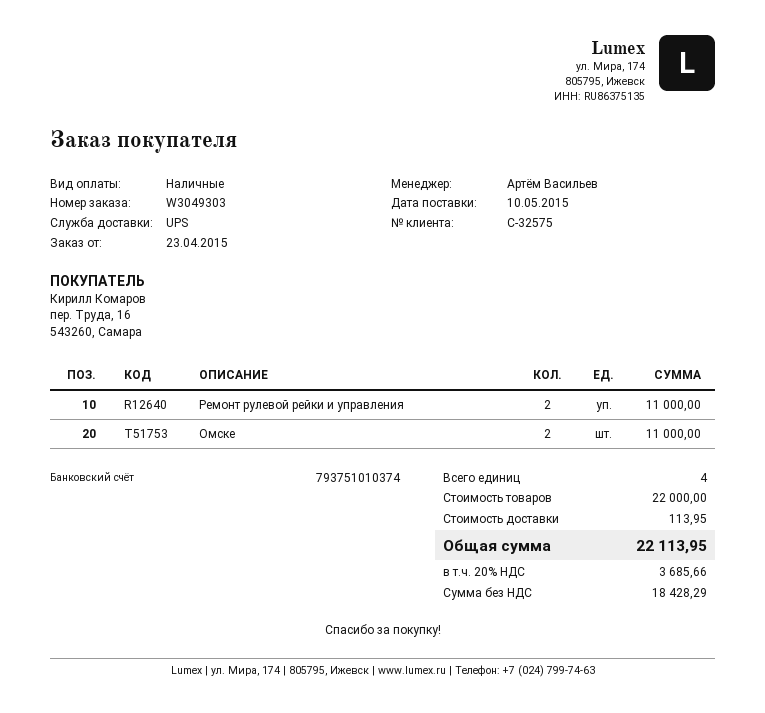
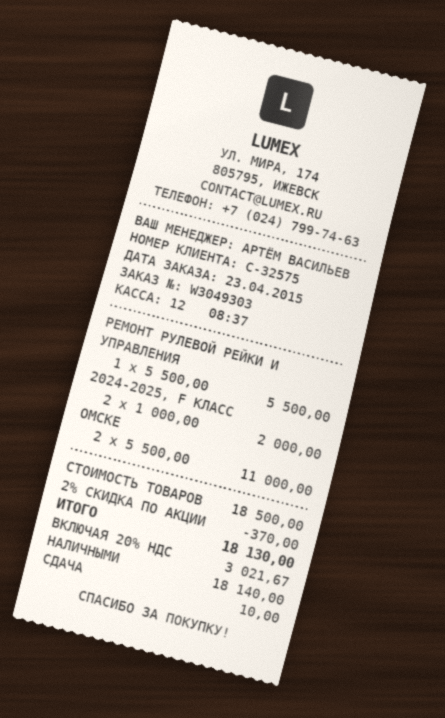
Ремонт рулевой рейки и управления: 2 for 11000.00 -> 1 for 5500.00
2024-2025, F КЛАСС: none -> 2 for 2000.00
subtotal: 22000.00 -> 18500.00
discount: none -> 2% = 370.00
shipping: 113.95 -> none
tax: 20% = 3685.66 -> 20% = 3021.67
total: 22113.95 -> 18130.00

